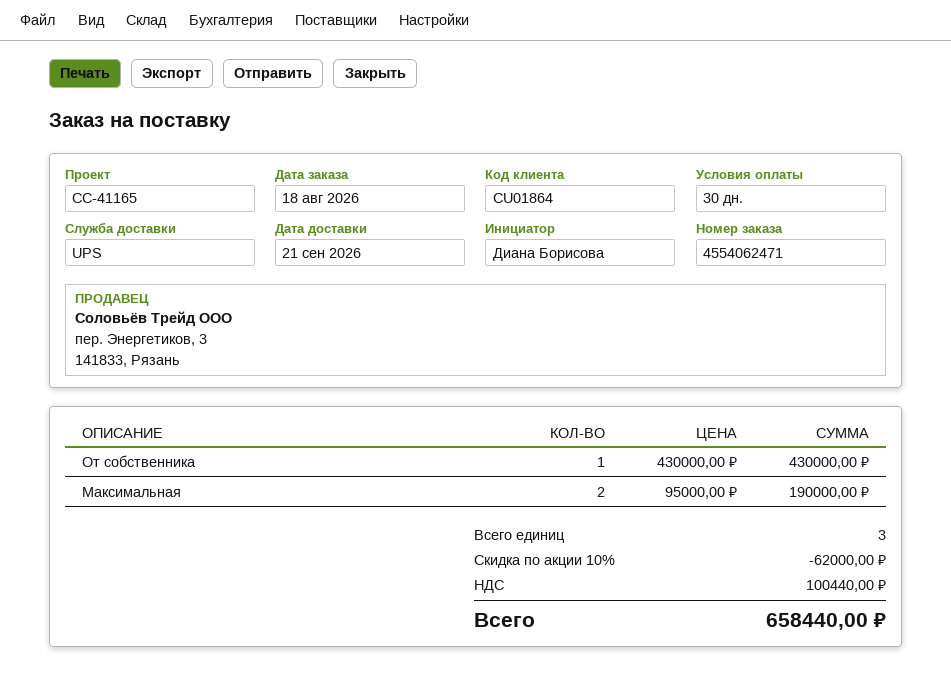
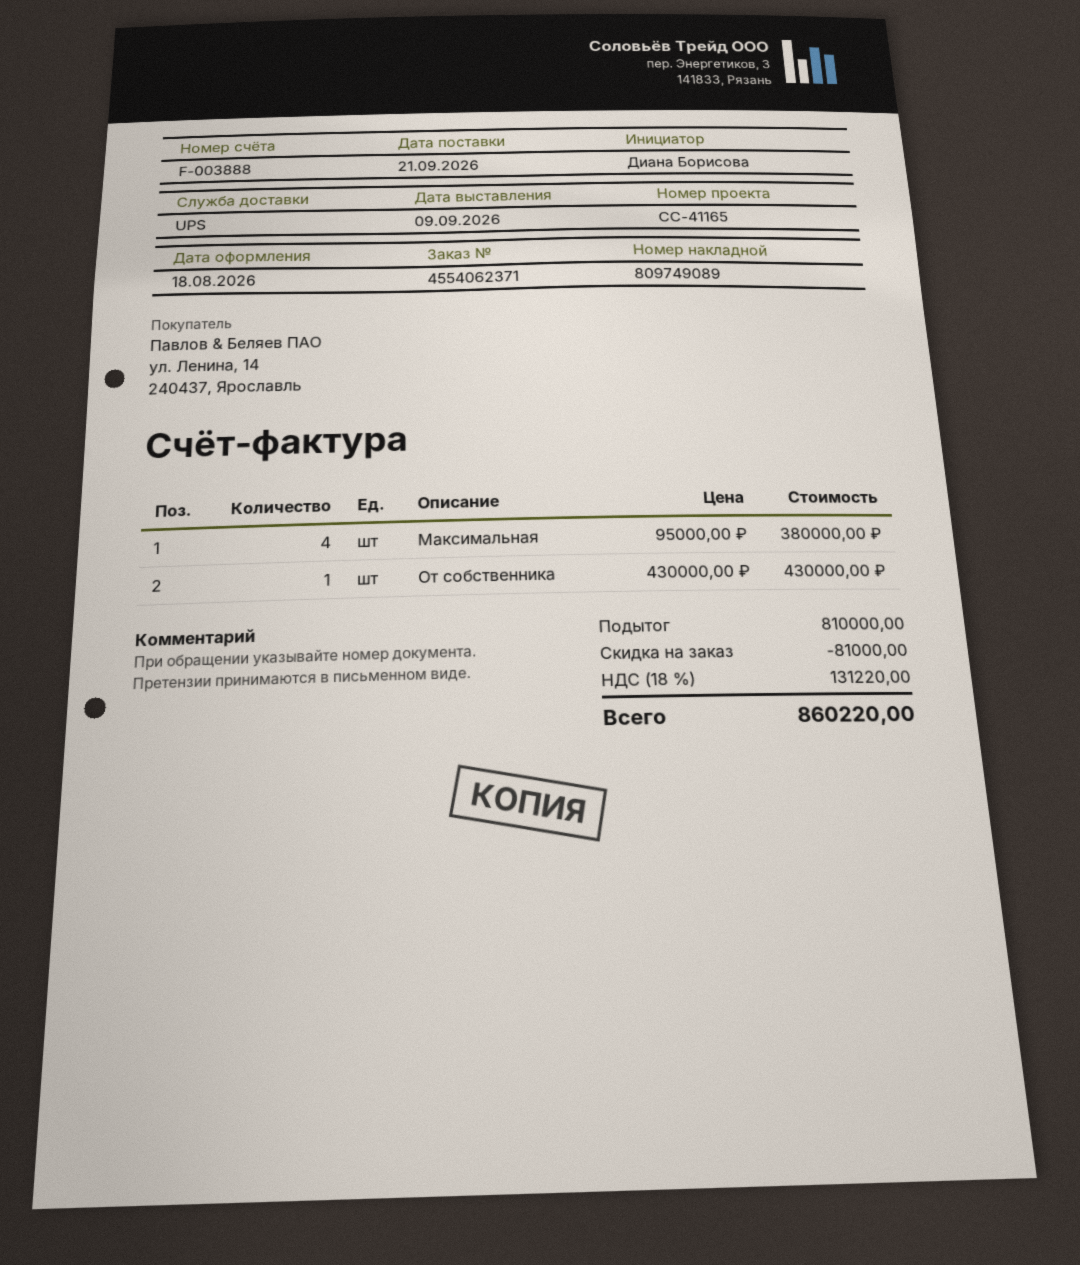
order number: 4554062471 -> 4554062371
Максимальная: 2 x 95000.00 = 190000.00 -> 4 x 95000.00 = 380000.00
discount: 62000.00 -> 81000.00
tax: 100440.00 -> 131220.00
total: 658440.00 -> 860220.00

